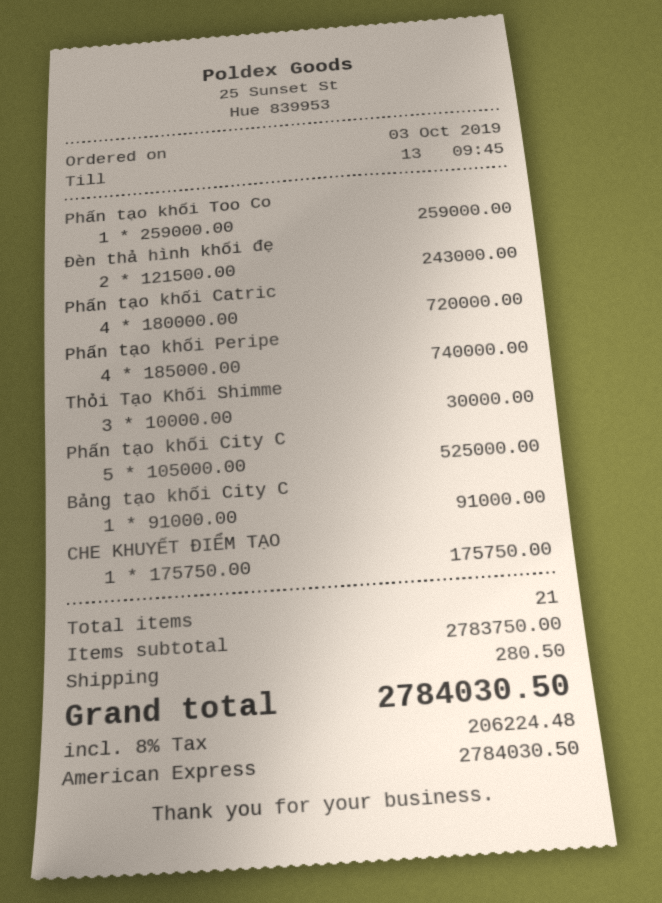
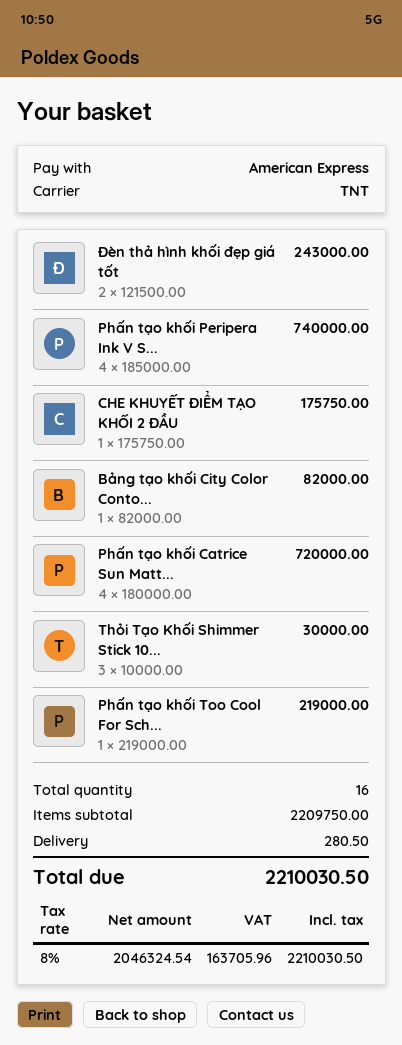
Phấn tạo khối Too Co: 1 x 259000.00 = 259000.00 -> 1 x 219000.00 = 219000.00
Phấn tạo khối City C: 5 x 105000.00 = 525000.00 -> none
Bảng tạo khối City C: 1 x 91000.00 = 91000.00 -> 1 x 82000.00 = 82000.00
total quantity: 21 -> 16
subtotal: 2783750.00 -> 2209750.00
tax: 8% = 206224.48 -> 8% = 163705.96
total: 2784030.50 -> 2210030.50

